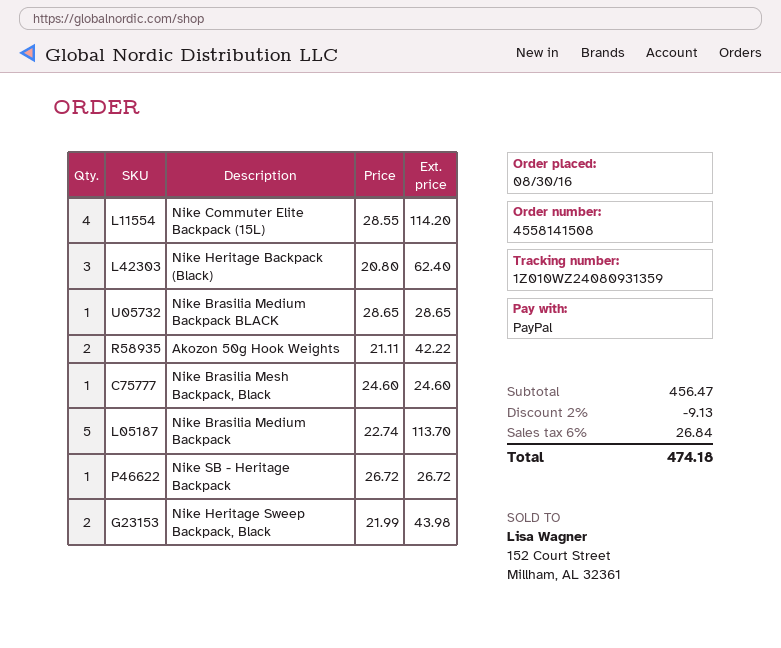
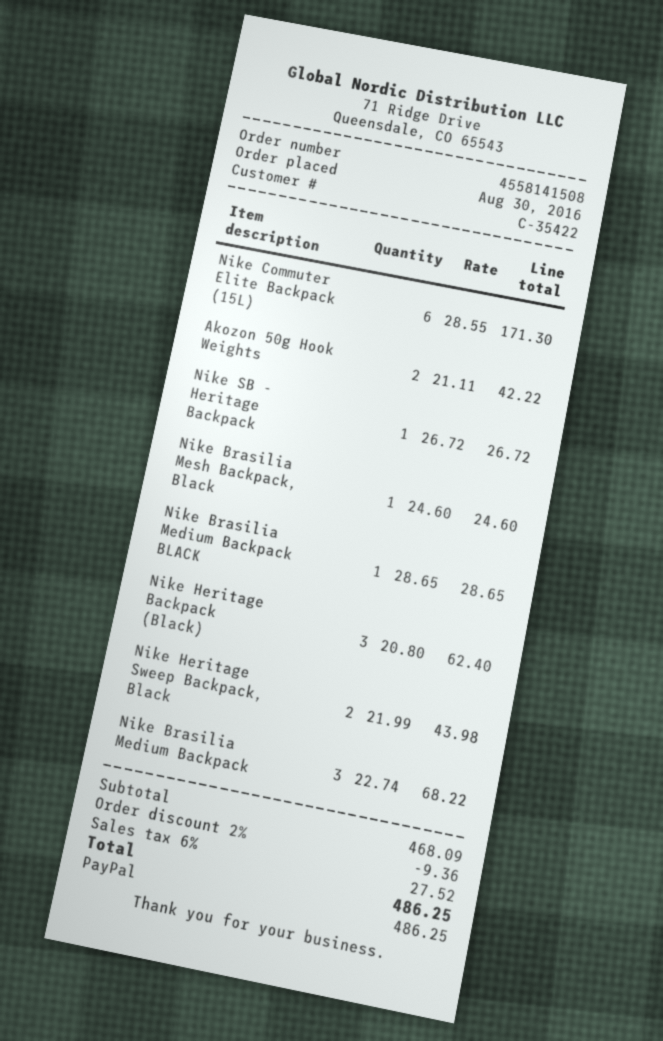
Nike Commuter Elite Backpack (15L): 4 x 28.55 = 114.20 -> 6 x 28.55 = 171.30
Nike Brasilia Medium Backpack: 5 x 22.74 = 113.70 -> 3 x 22.74 = 68.22
subtotal: 456.47 -> 468.09
discount: 2% = 9.13 -> 2% = 9.36
tax: 6% = 26.84 -> 6% = 27.52
total: 474.18 -> 486.25

